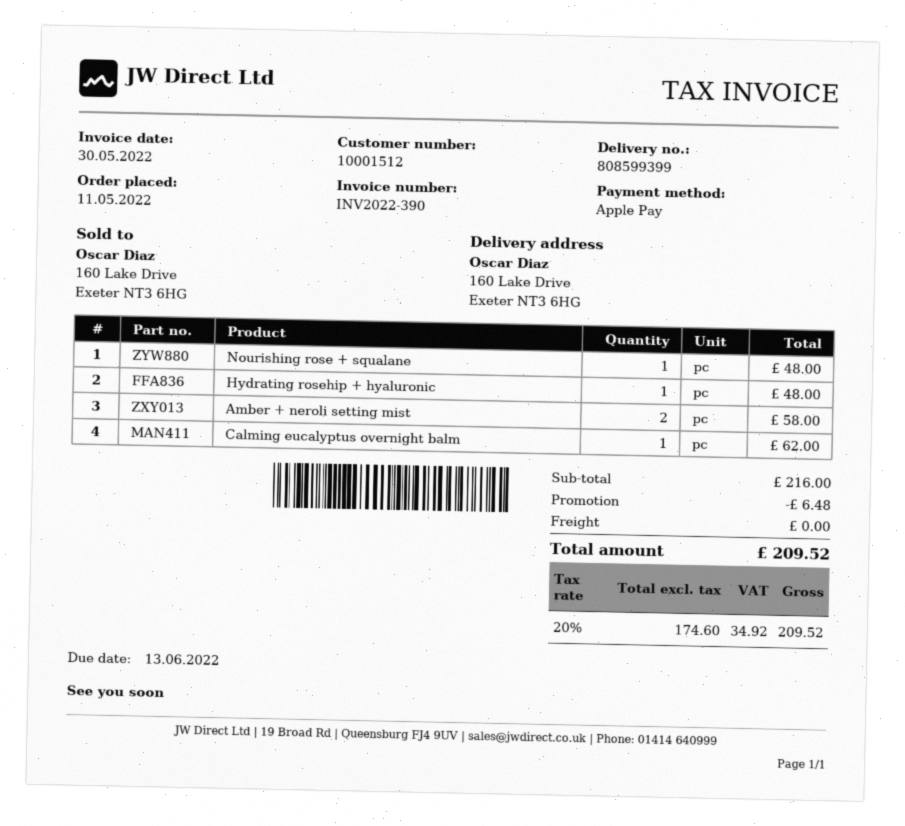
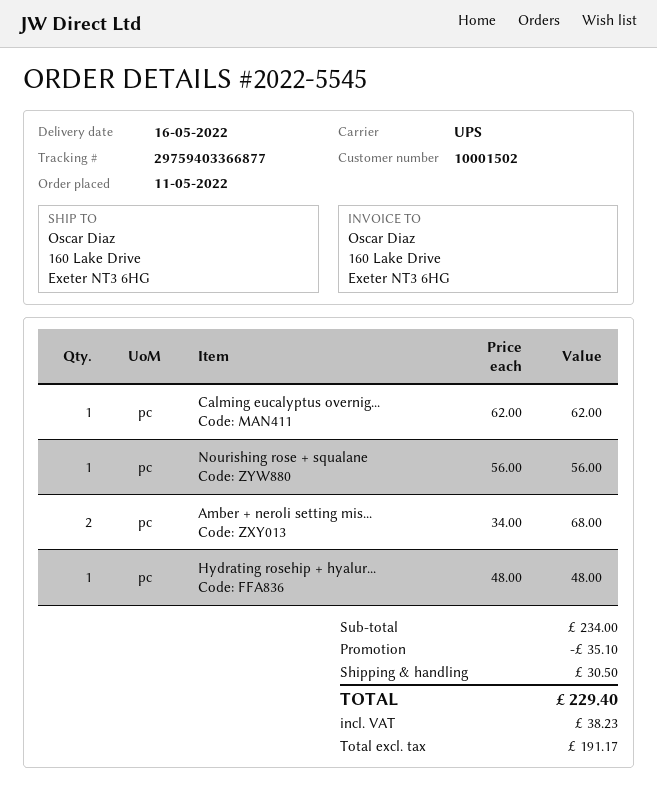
customer number: 10001512 -> 10001502
Nourishing rose + squalane: 1 for 48.00 -> 1 for 56.00
Amber + neroli setting mist: 2 for 58.00 -> 2 for 68.00
subtotal: 216.00 -> 234.00
discount: 6.48 -> 35.10
shipping: 0.00 -> 30.50
net: 174.60 -> 191.17
tax: 34.92 -> 38.23
total: 209.52 -> 229.40

